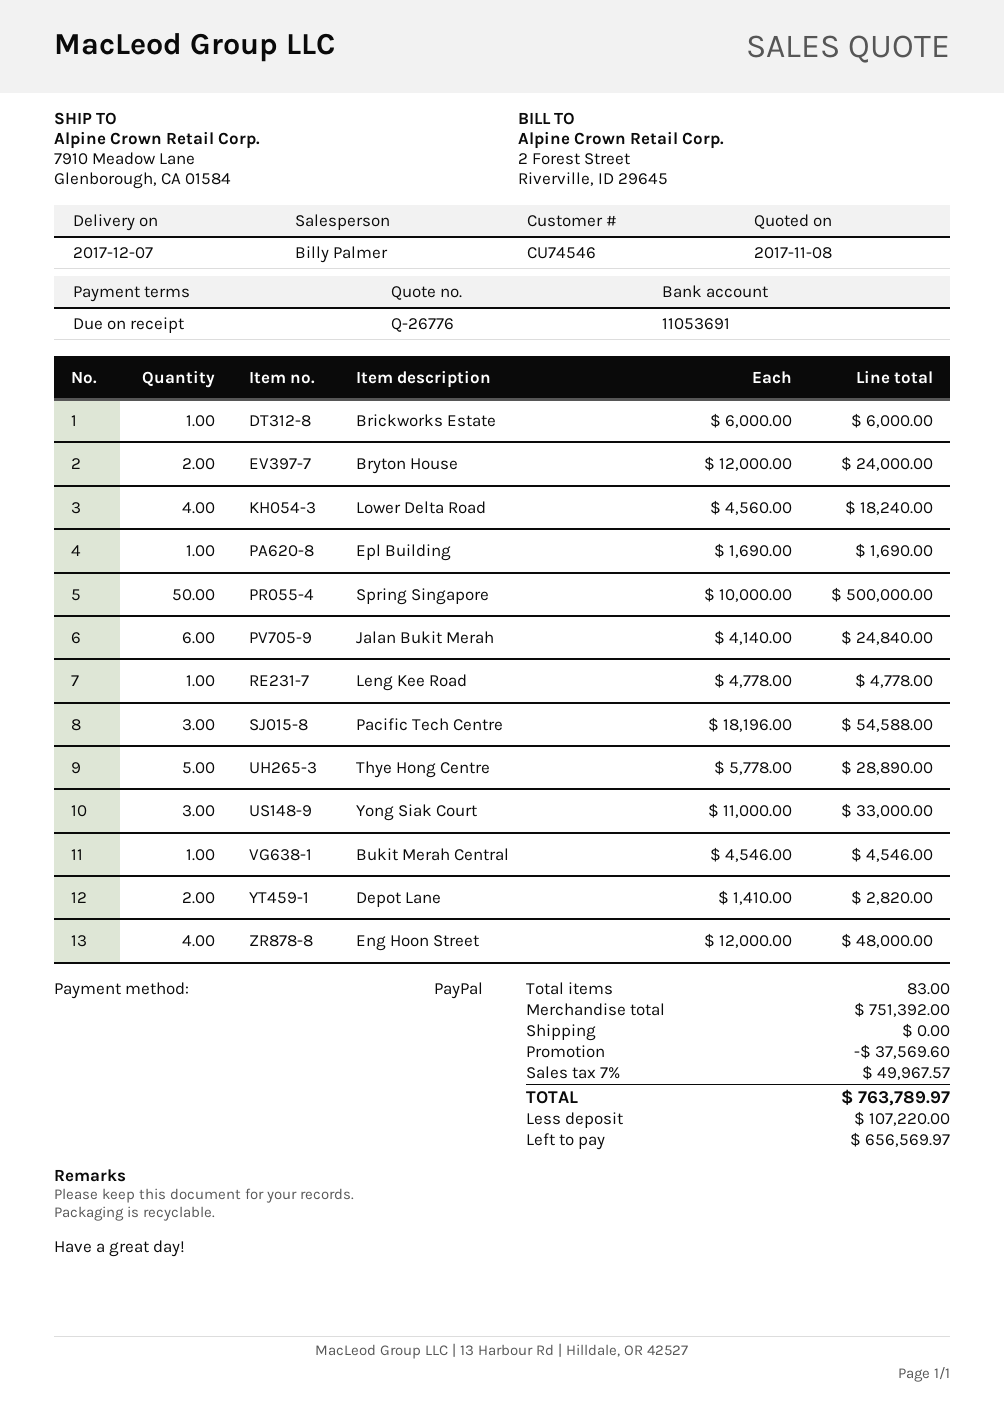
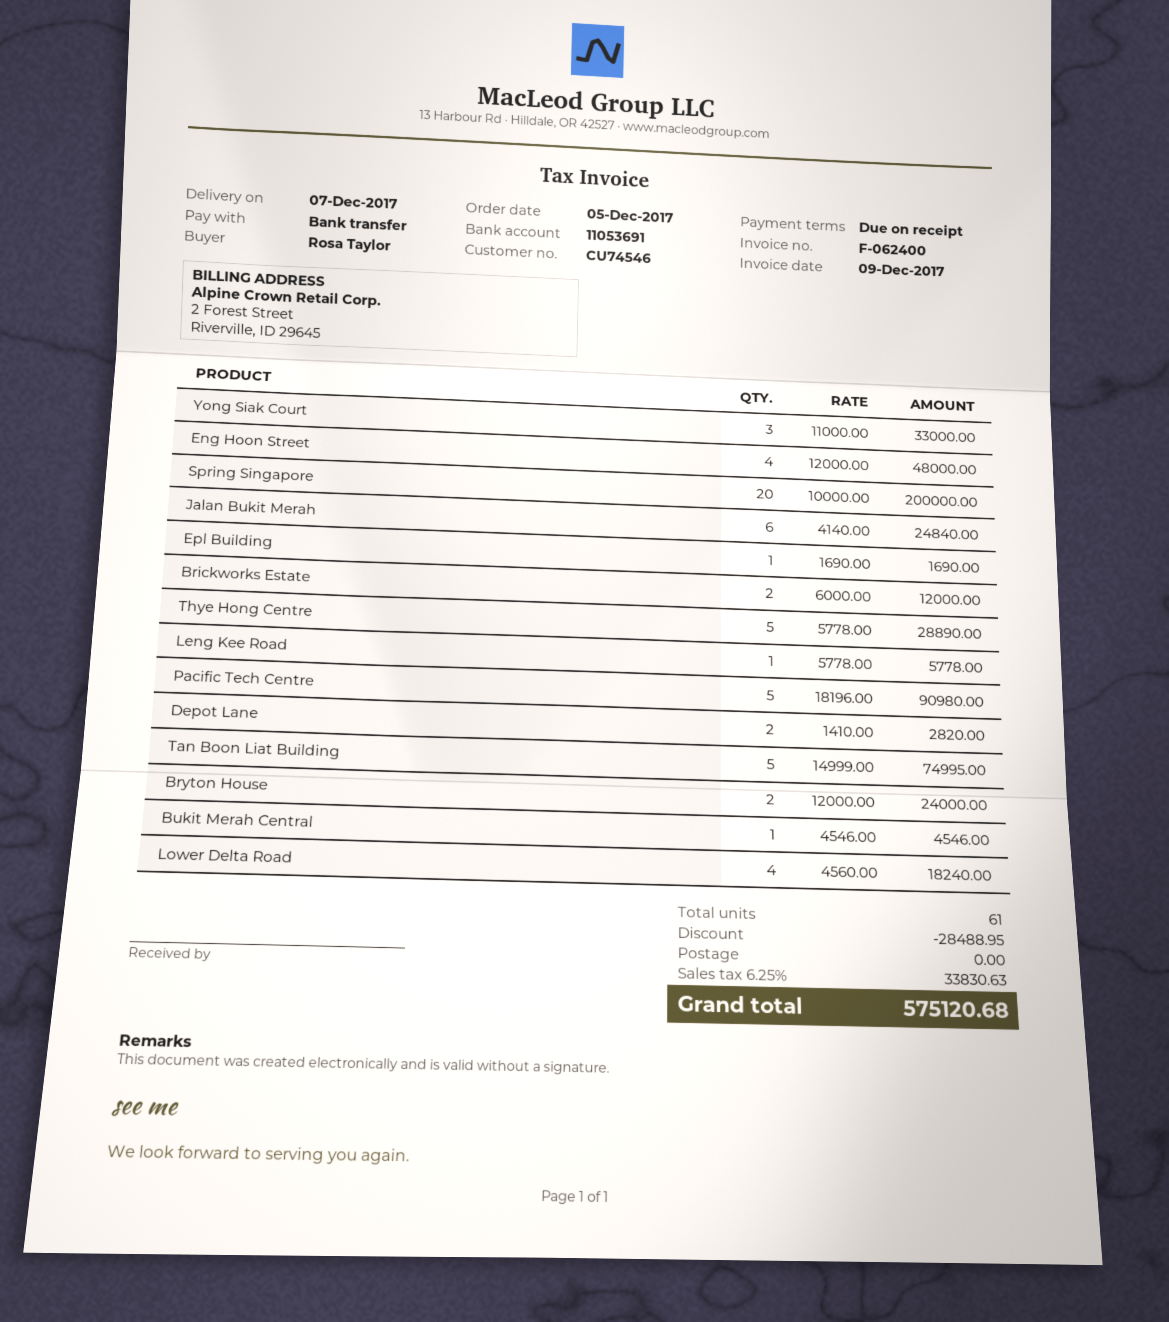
payment method: PayPal -> bank transfer
Brickworks Estate: 1 x 6000.00 = 6000.00 -> 2 x 6000.00 = 12000.00
Spring Singapore: 50 x 10000.00 = 500000.00 -> 20 x 10000.00 = 200000.00
Leng Kee Road: 1 x 4778.00 = 4778.00 -> 1 x 5778.00 = 5778.00
Pacific Tech Centre: 3 x 18196.00 = 54588.00 -> 5 x 18196.00 = 90980.00
Tan Boon Liat Building: none -> 5 x 14999.00 = 74995.00
total quantity: 83 -> 61
discount: 37569.60 -> 28488.95
tax: 7% = 49967.57 -> 6.25% = 33830.63
total: 763789.97 -> 575120.68

